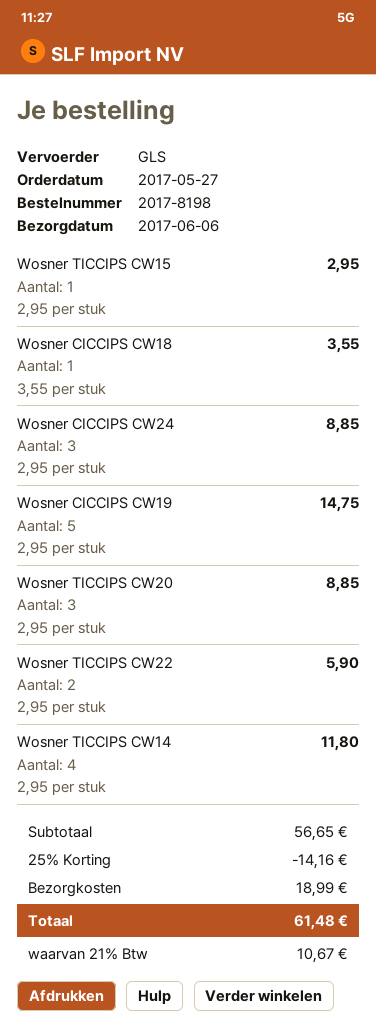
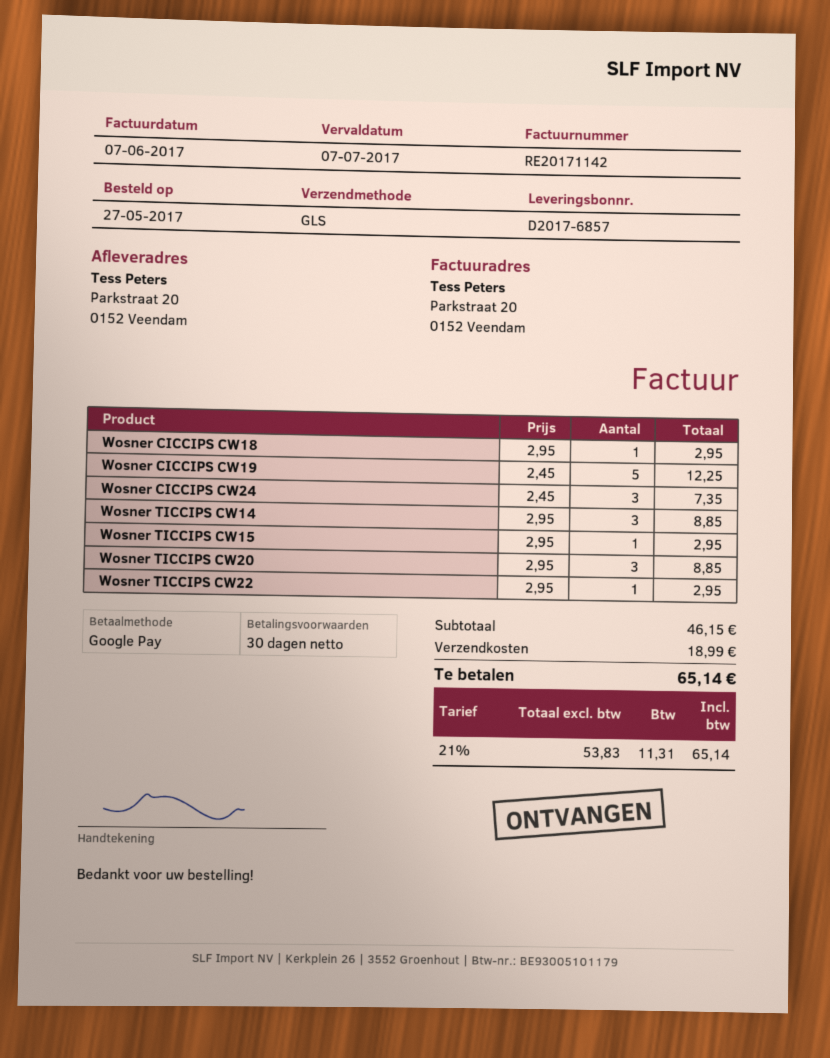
Wosner CICCIPS CW18: 1 x 3.55 = 3.55 -> 1 x 2.95 = 2.95
Wosner CICCIPS CW24: 3 x 2.95 = 8.85 -> 3 x 2.45 = 7.35
Wosner CICCIPS CW19: 5 x 2.95 = 14.75 -> 5 x 2.45 = 12.25
Wosner TICCIPS CW22: 2 x 2.95 = 5.90 -> 1 x 2.95 = 2.95
Wosner TICCIPS CW14: 4 x 2.95 = 11.80 -> 3 x 2.95 = 8.85
subtotal: 56.65 -> 46.15
discount: 25% = 14.16 -> none
tax: 21% = 10.67 -> 21% = 11.31
total: 61.48 -> 65.14

